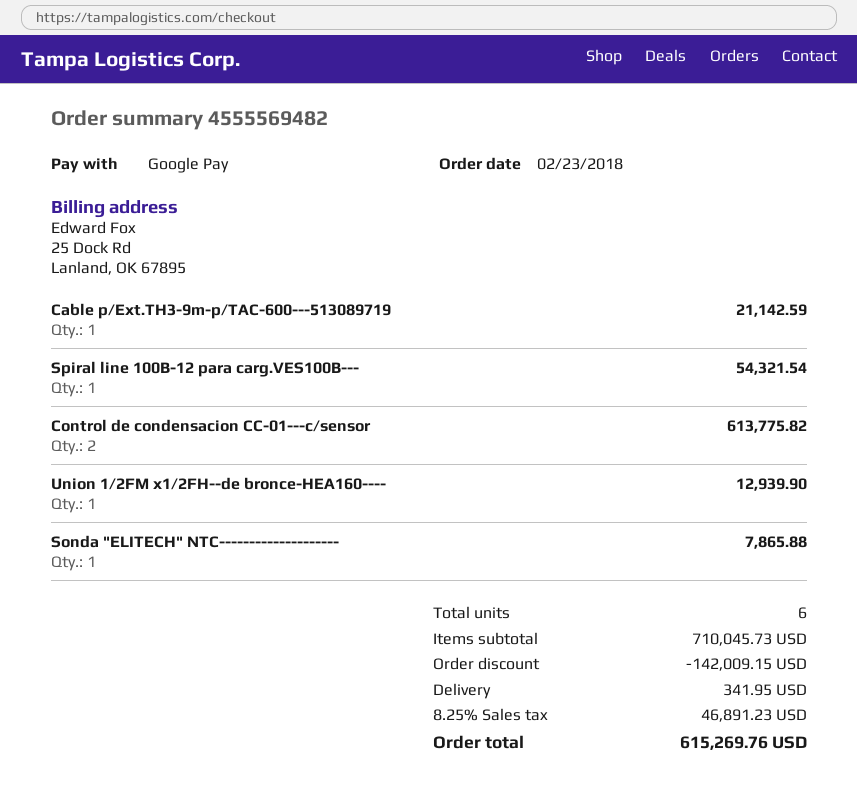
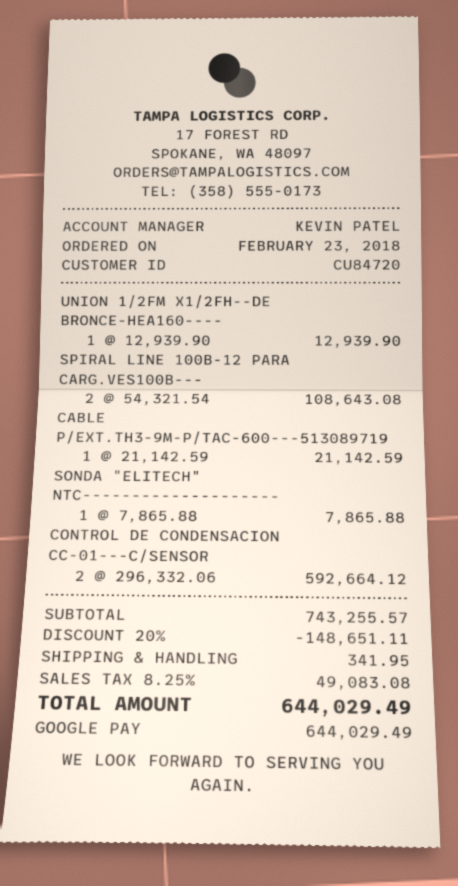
Spiral line 100B-12 para carg.VES100B---: 1 for 54321.54 -> 2 for 108643.08
Control de condensacion CC-01---c/sensor: 2 for 613775.82 -> 2 for 592664.12
subtotal: 710045.73 -> 743255.57
discount: 142009.15 -> 148651.11
tax: 8.25% = 46891.23 -> 8.25% = 49083.08
total: 615269.76 -> 644029.49

